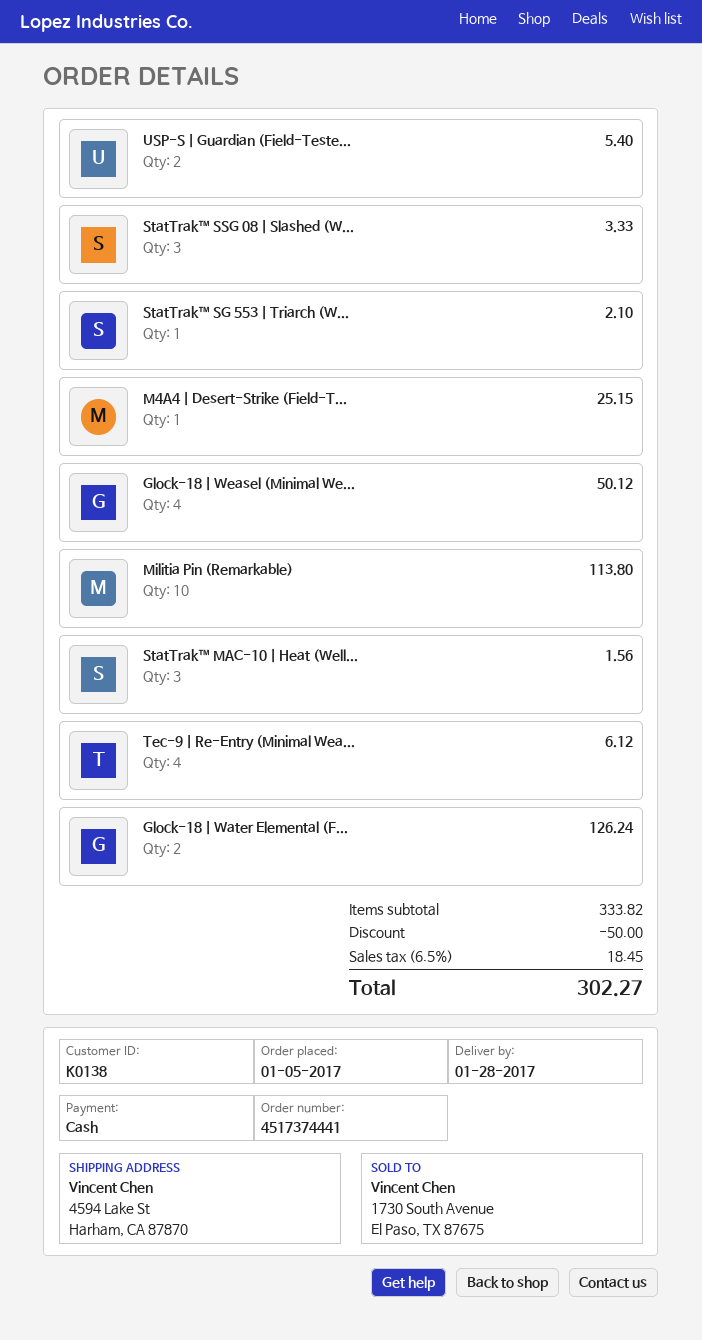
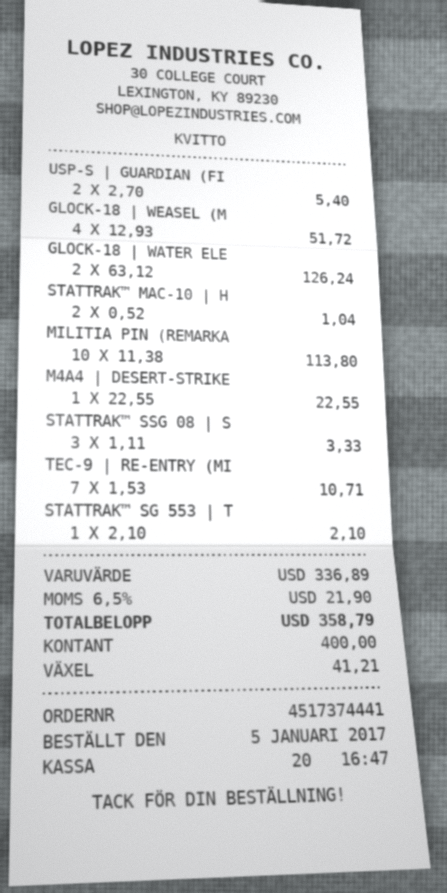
M4A4 | Desert-Strike (Field-T...: 1 for 25.15 -> 1 for 22.55
Glock-18 | Weasel (Minimal We...: 4 for 50.12 -> 4 for 51.72
StatTrak™ MAC-10 | Heat (Well...: 3 for 1.56 -> 2 for 1.04
Tec-9 | Re-Entry (Minimal Wea...: 4 for 6.12 -> 7 for 10.71
subtotal: 333.82 -> 336.89
discount: 50.00 -> none
tax: 6.5% = 18.45 -> 6.5% = 21.90
total: 302.27 -> 358.79

